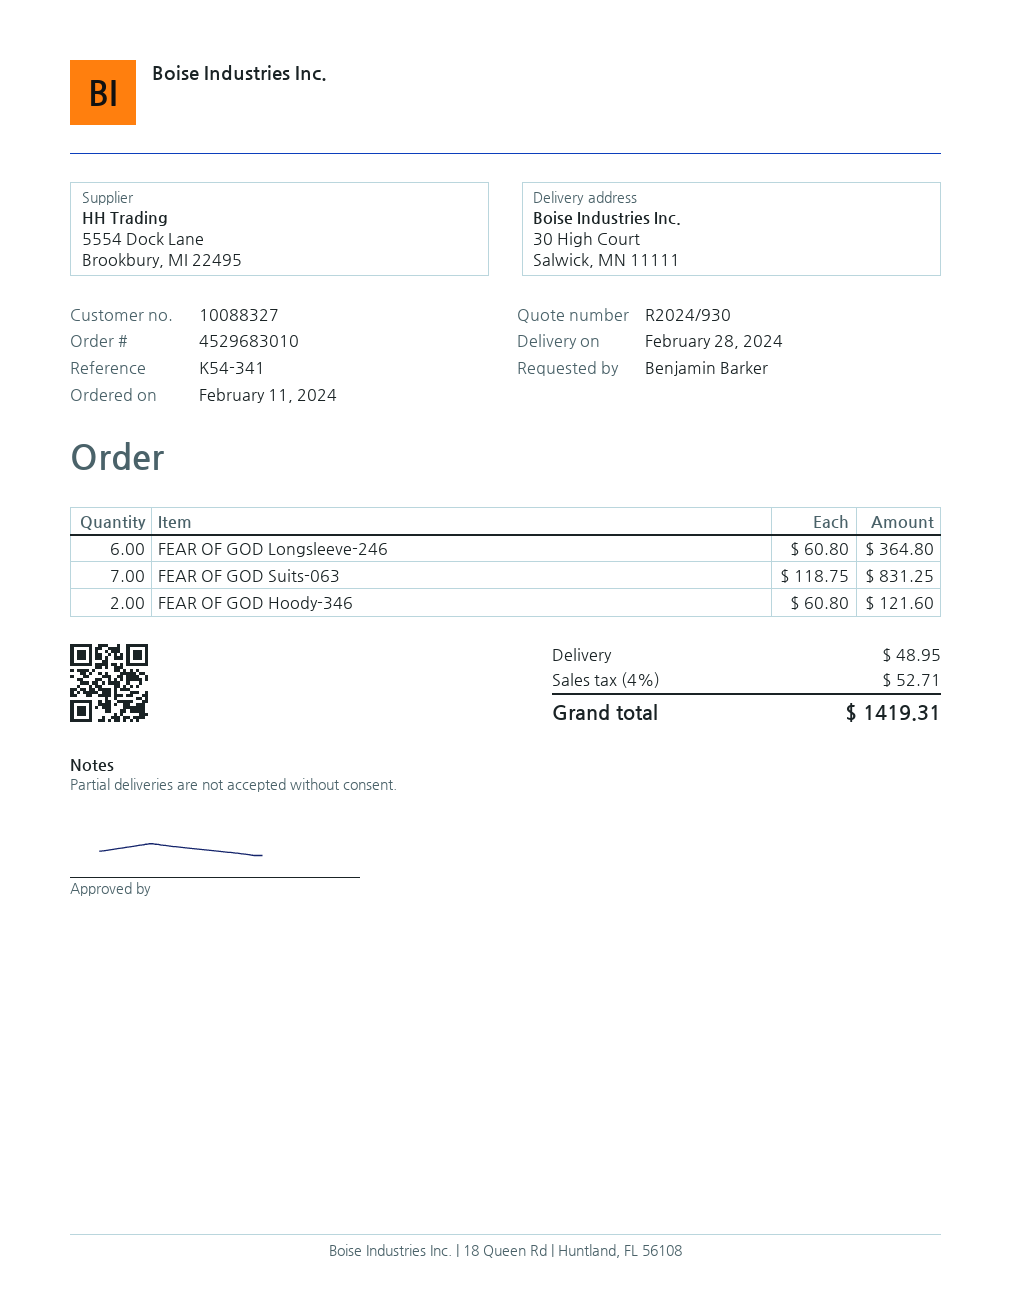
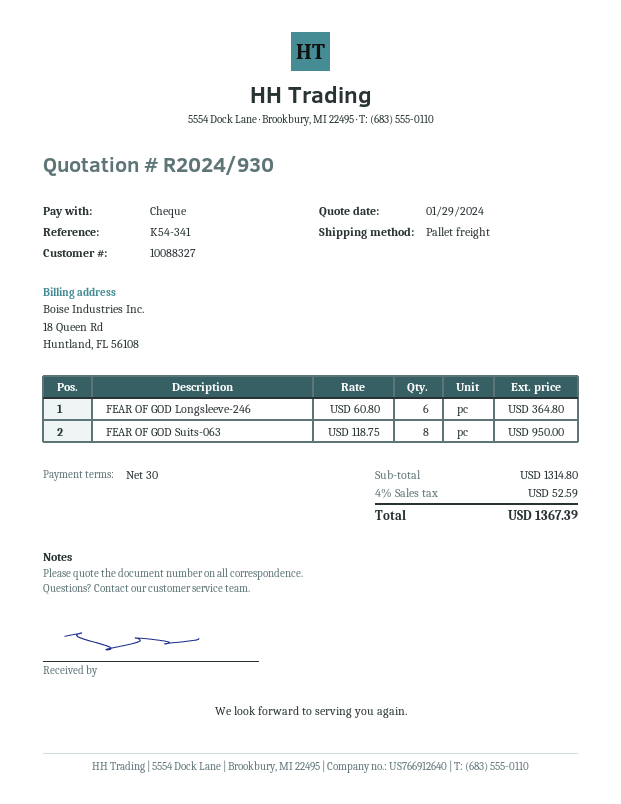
FEAR OF GOD Suits-063: 7 x 118.75 = 831.25 -> 8 x 118.75 = 950.00
FEAR OF GOD Hoody-346: 2 x 60.80 = 121.60 -> none
shipping: 48.95 -> none
tax: 4% = 52.71 -> 4% = 52.59
total: 1419.31 -> 1367.39

